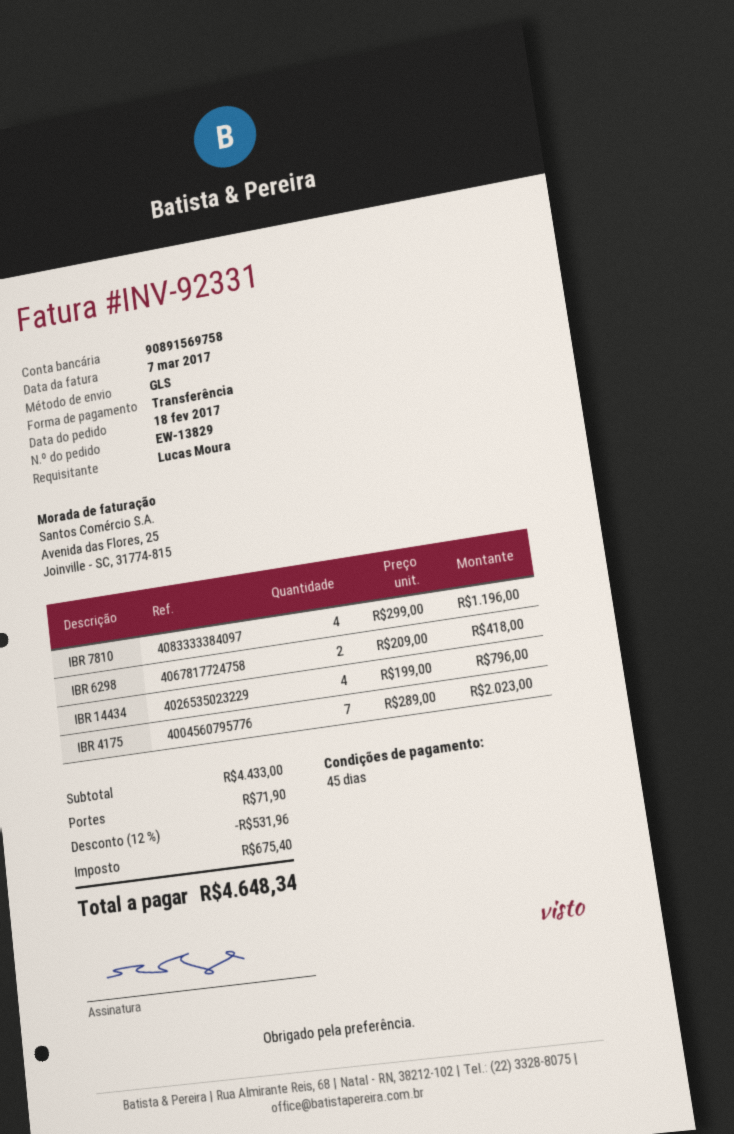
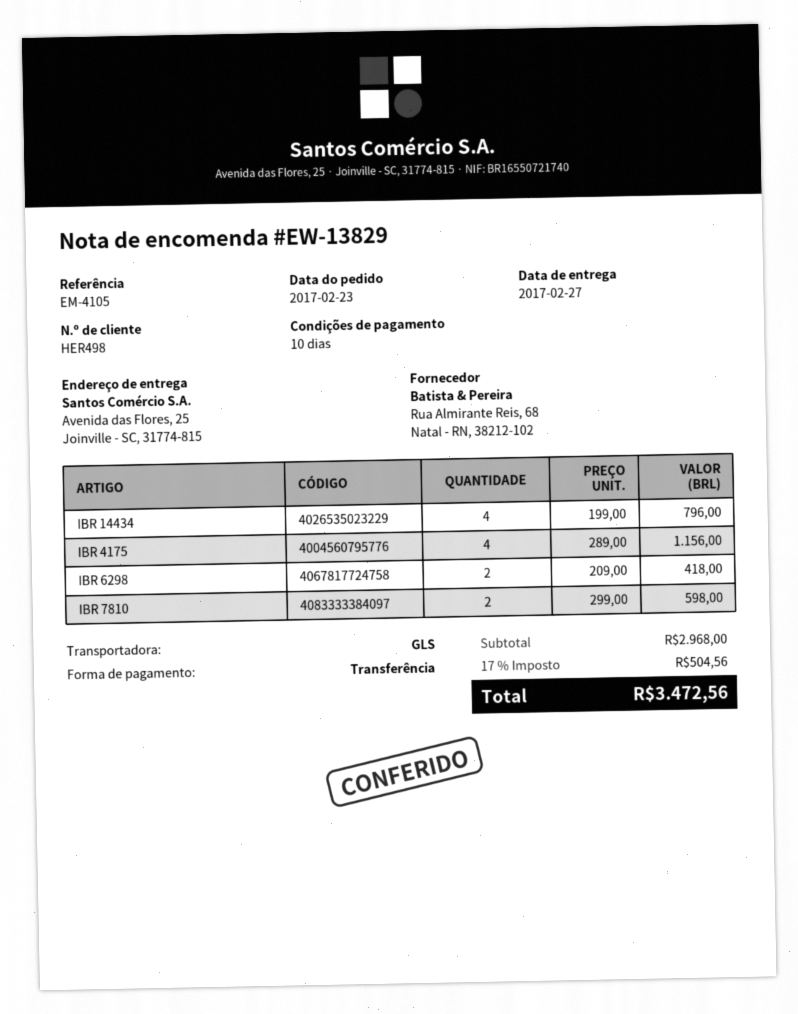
order date: 2017-02-18 -> 2017-02-23
payment terms: 45 days -> 10 days
IBR 7810: 4 x 299.00 = 1196.00 -> 2 x 299.00 = 598.00
IBR 4175: 7 x 289.00 = 2023.00 -> 4 x 289.00 = 1156.00
subtotal: 4433.00 -> 2968.00
discount: 12% = 531.96 -> none
shipping: 71.90 -> none
tax: 675.40 -> 504.56
total: 4648.34 -> 3472.56

